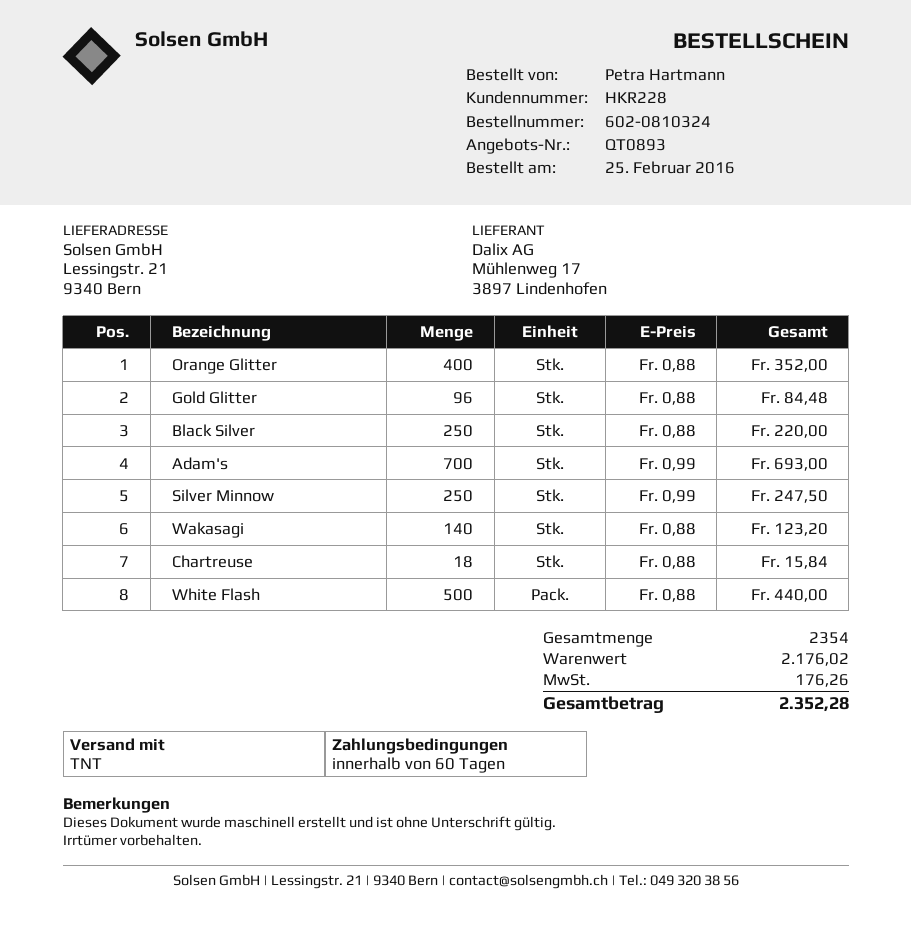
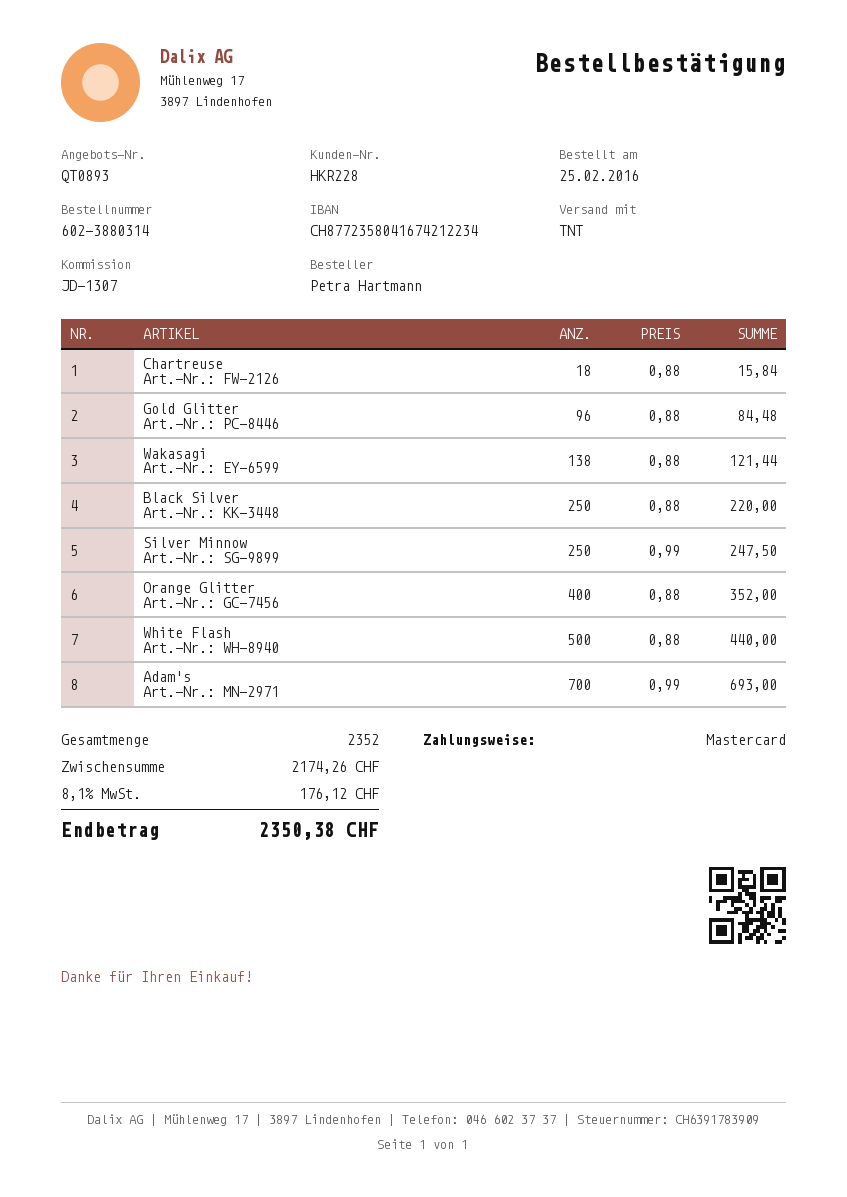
order number: 602-0810324 -> 602-3880314
Wakasagi: 140 x 0.88 = 123.20 -> 138 x 0.88 = 121.44
total quantity: 2354 -> 2352
subtotal: 2176.02 -> 2174.26
tax: 176.26 -> 176.12
total: 2352.28 -> 2350.38

